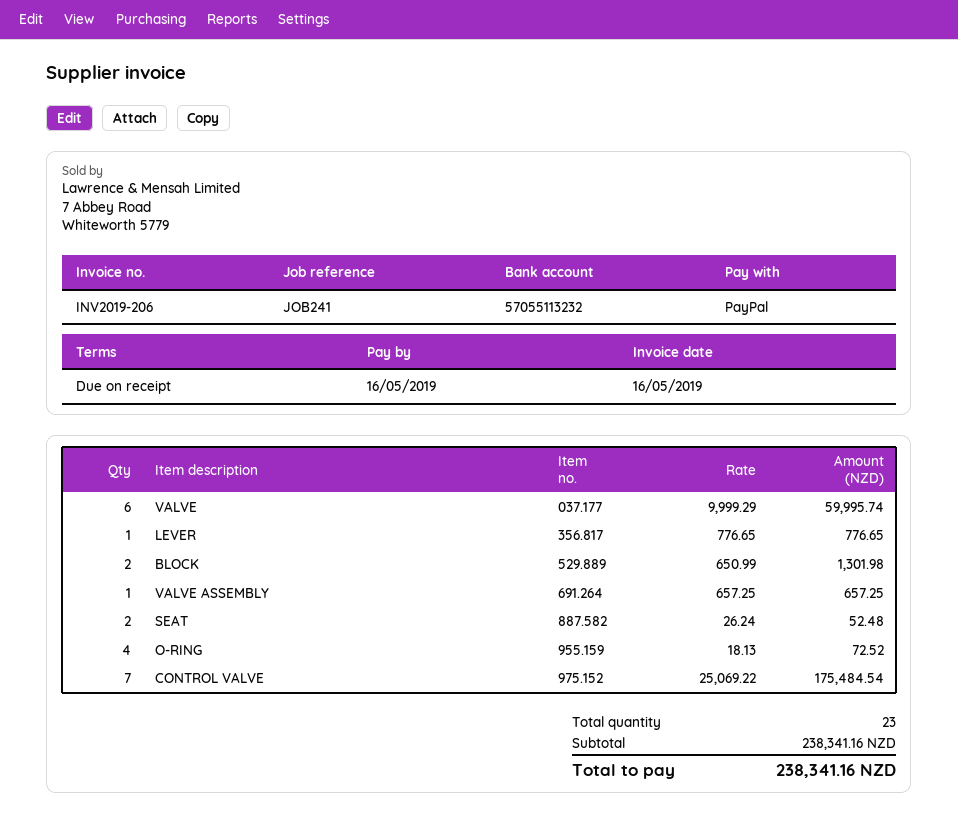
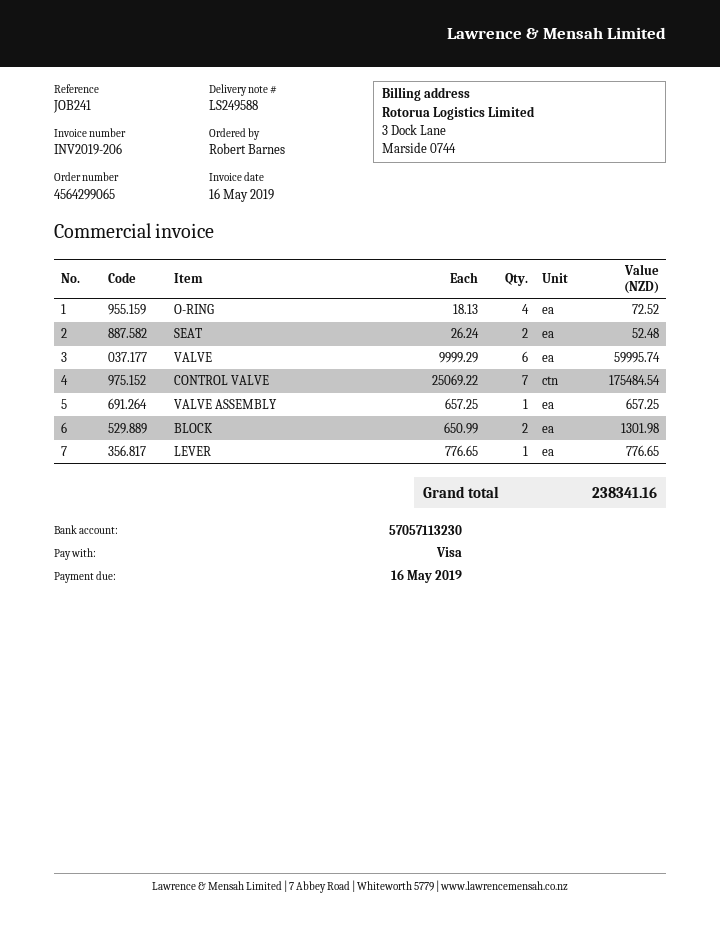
payment method: PayPal -> Visa
bank account: 57055113232 -> 57057113230

